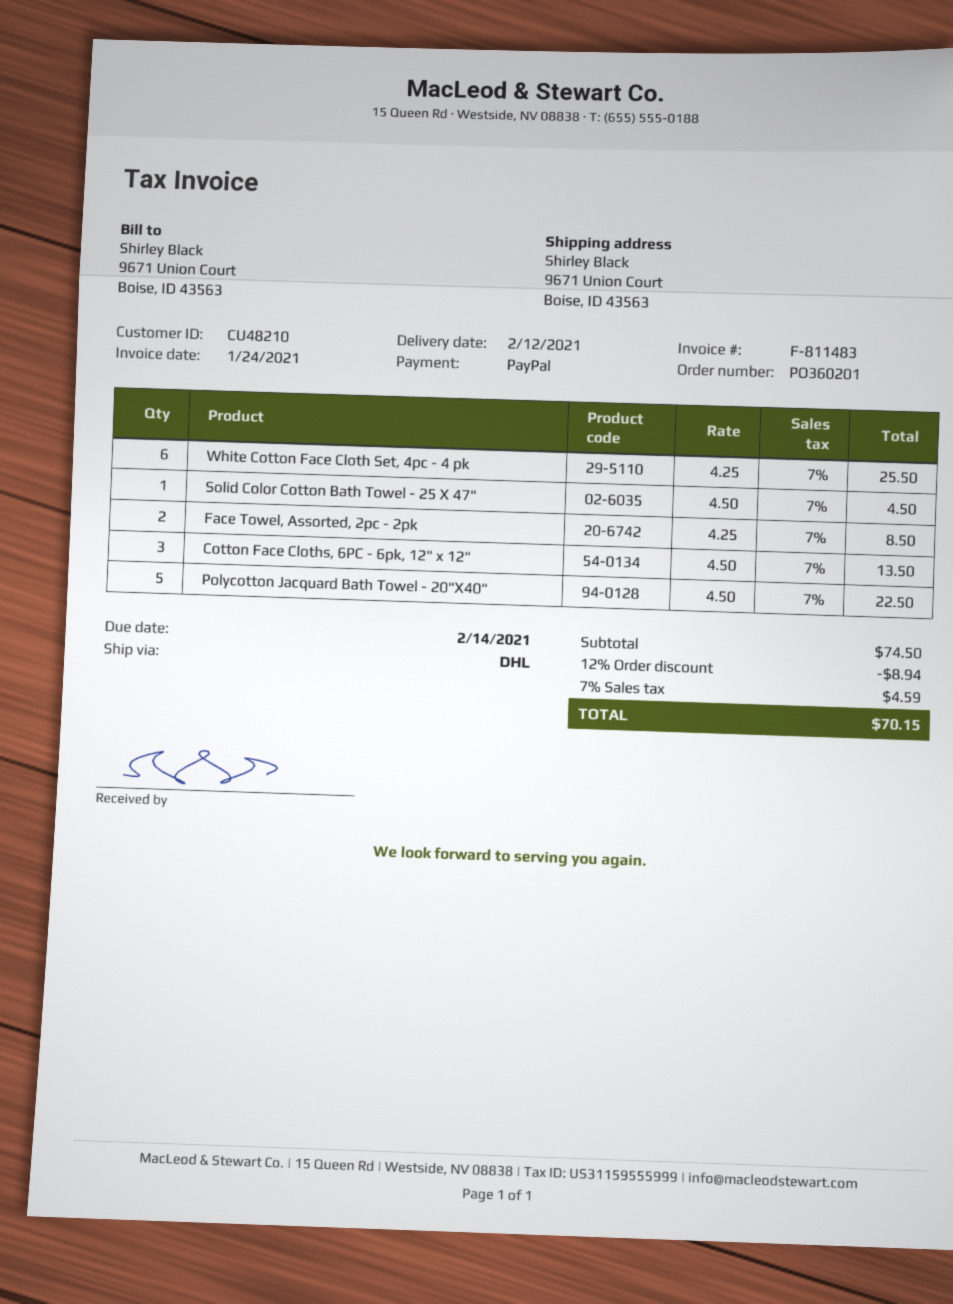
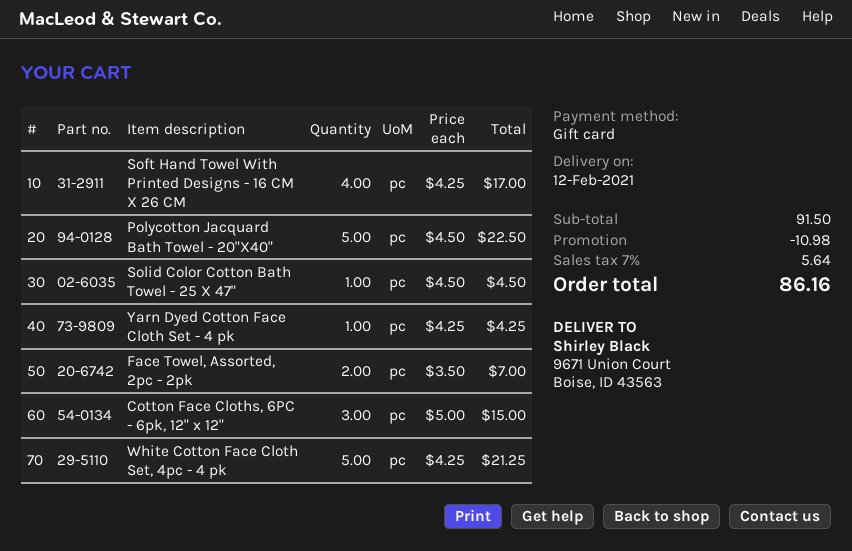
payment method: PayPal -> gift card
White Cotton Face Cloth Set, 4pc - 4 pk: 6 x 4.25 = 25.50 -> 5 x 4.25 = 21.25
Face Towel, Assorted, 2pc - 2pk: 2 x 4.25 = 8.50 -> 2 x 3.50 = 7.00
Cotton Face Cloths, 6PC - 6pk, 12" x 12": 3 x 4.50 = 13.50 -> 3 x 5.00 = 15.00
Soft Hand Towel With Printed Designs - 16 CM X 26 CM: none -> 4 x 4.25 = 17.00
Yarn Dyed Cotton Face Cloth Set - 4 pk: none -> 1 x 4.25 = 4.25
subtotal: 74.50 -> 91.50
discount: 8.94 -> 10.98
tax: 7% = 4.59 -> 7% = 5.64
total: 70.15 -> 86.16

